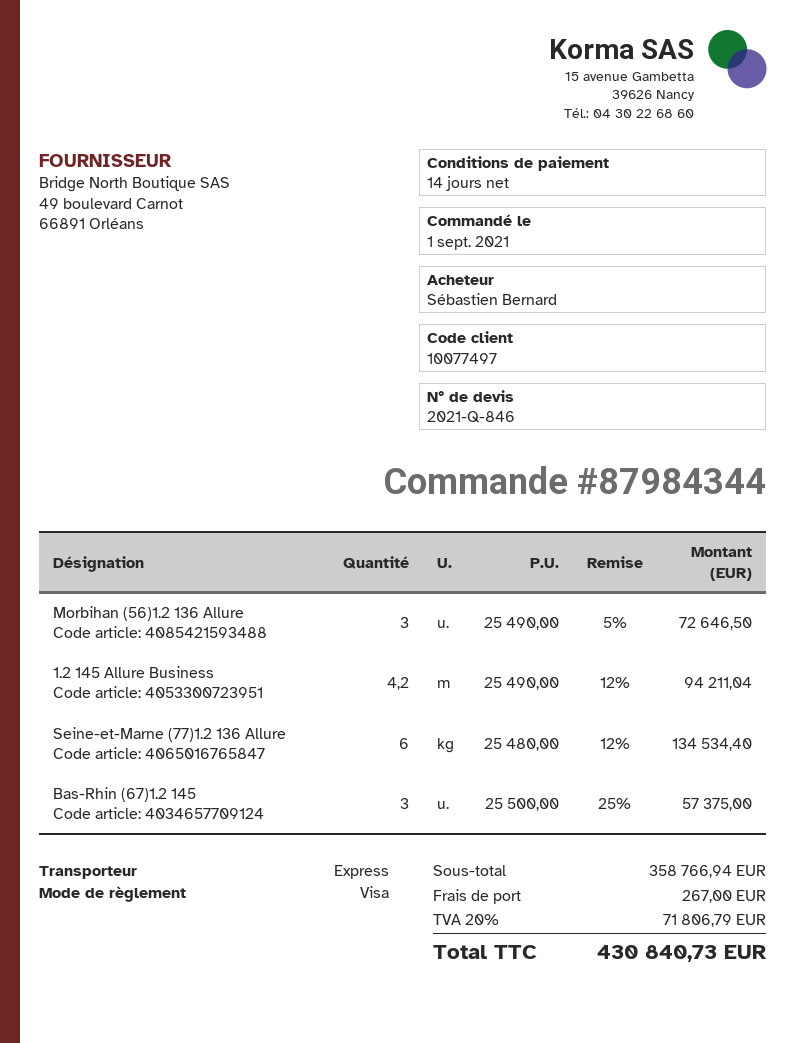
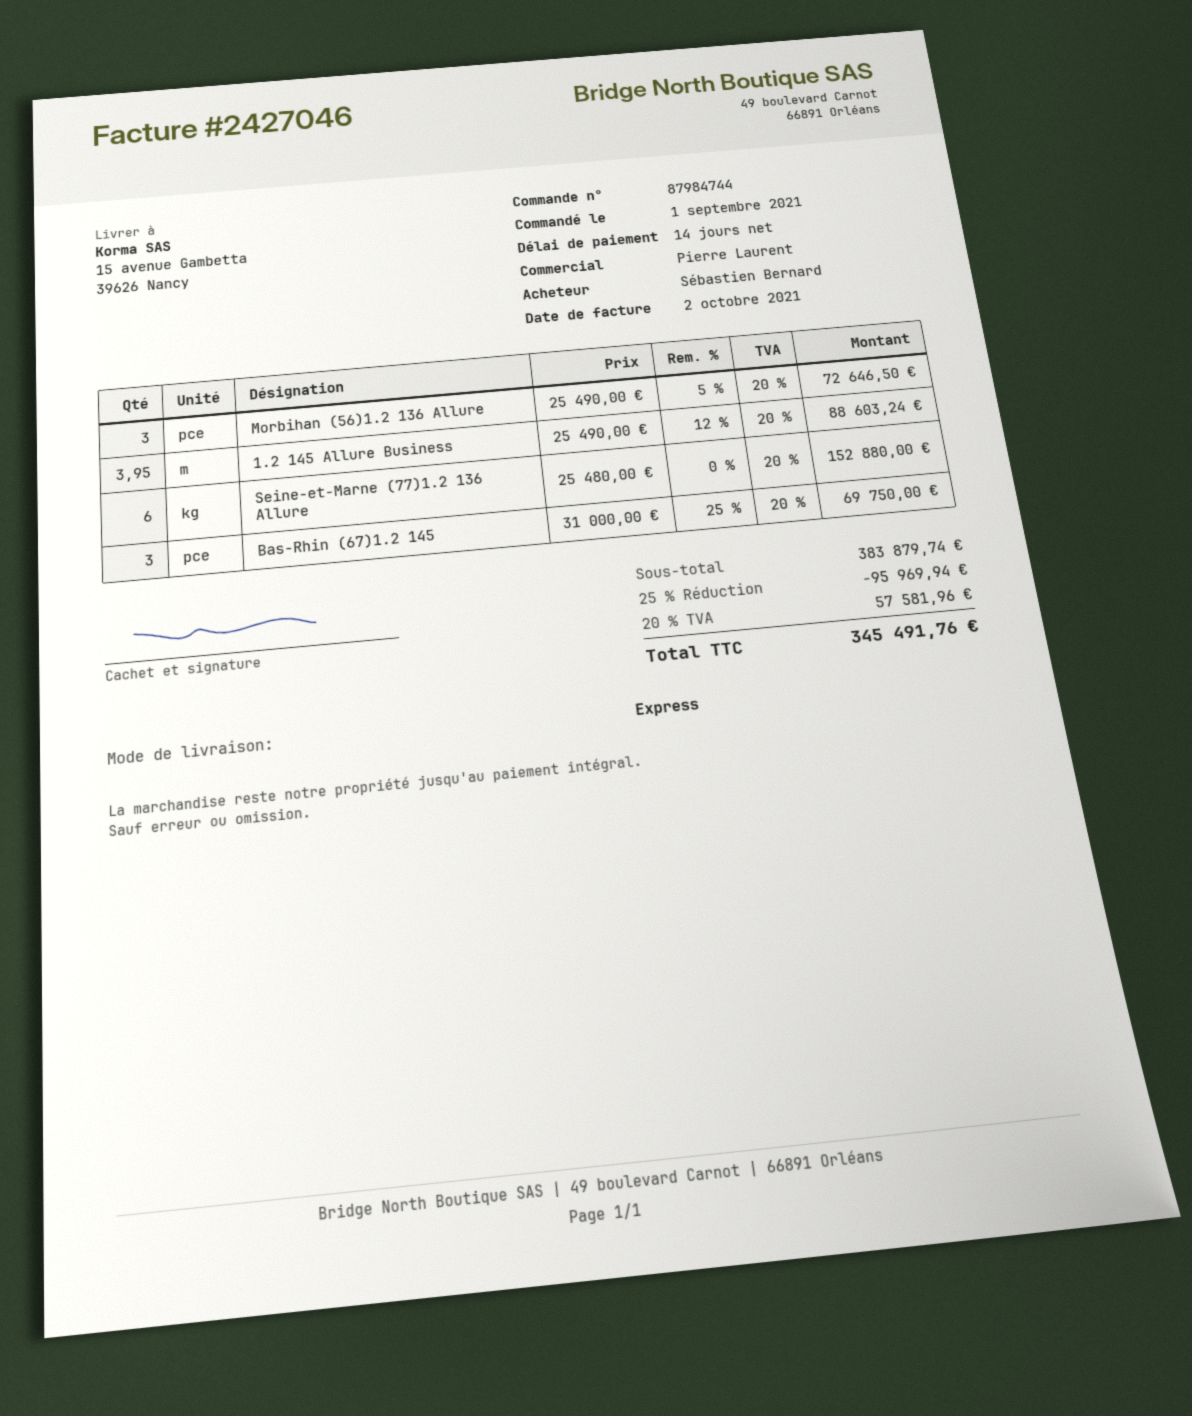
order number: 87984344 -> 87984744
1.2 145 Allure Business: 4.2 x 25490.00 - 12% = 94211.04 -> 3.95 x 25490.00 - 12% = 88603.24
Seine-et-Marne (77)1.2 136 Allure: 6 x 25480.00 - 12% = 134534.40 -> 6 x 25480.00 = 152880.00
Bas-Rhin (67)1.2 145: 3 x 25500.00 - 25% = 57375.00 -> 3 x 31000.00 - 25% = 69750.00
subtotal: 358766.94 -> 383879.74
discount: none -> 25% = 95969.94
shipping: 267.00 -> none
tax: 20% = 71806.79 -> 20% = 57581.96
total: 430840.73 -> 345491.76

